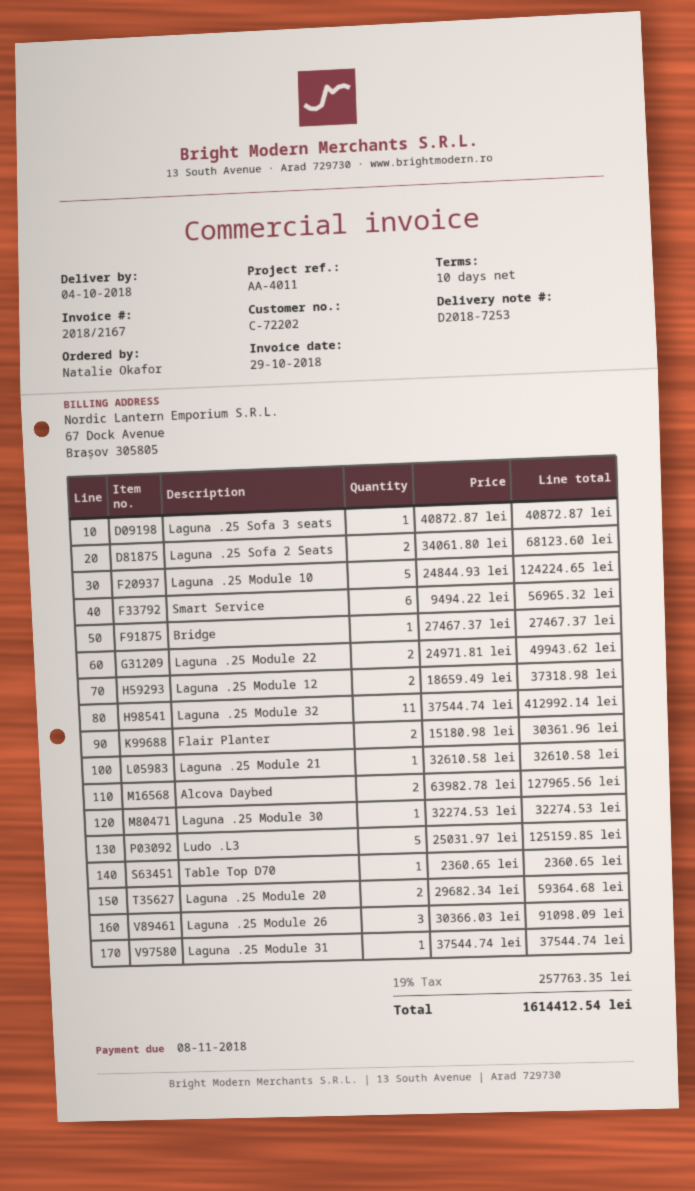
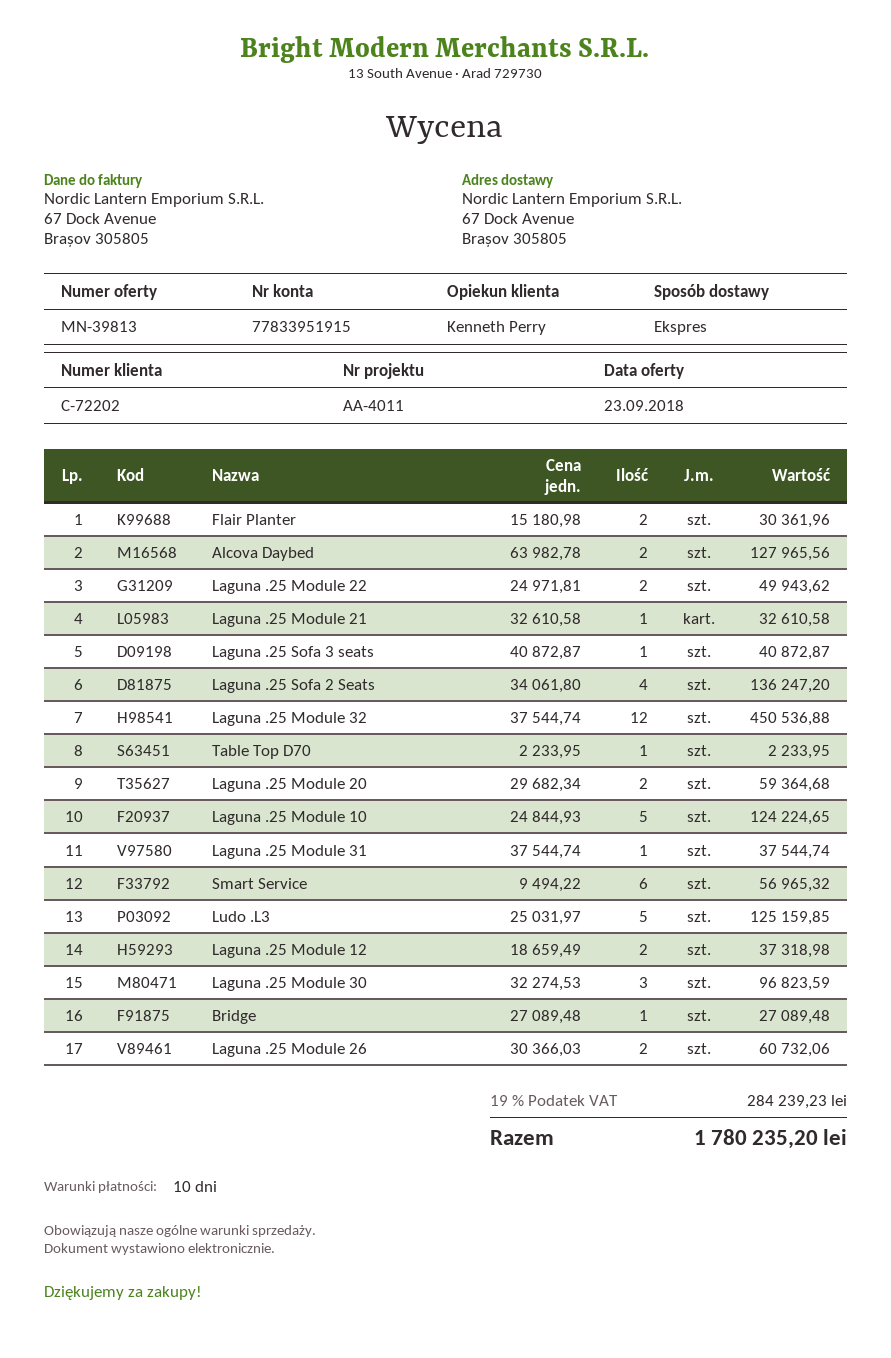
Laguna .25 Sofa 2 Seats: 2 x 34061.80 = 68123.60 -> 4 x 34061.80 = 136247.20
Bridge: 1 x 27467.37 = 27467.37 -> 1 x 27089.48 = 27089.48
Laguna .25 Module 32: 11 x 37544.74 = 412992.14 -> 12 x 37544.74 = 450536.88
Laguna .25 Module 30: 1 x 32274.53 = 32274.53 -> 3 x 32274.53 = 96823.59
Table Top D70: 1 x 2360.65 = 2360.65 -> 1 x 2233.95 = 2233.95
Laguna .25 Module 26: 3 x 30366.03 = 91098.09 -> 2 x 30366.03 = 60732.06
tax: 19% = 257763.35 -> 19% = 284239.23
total: 1614412.54 -> 1780235.20

